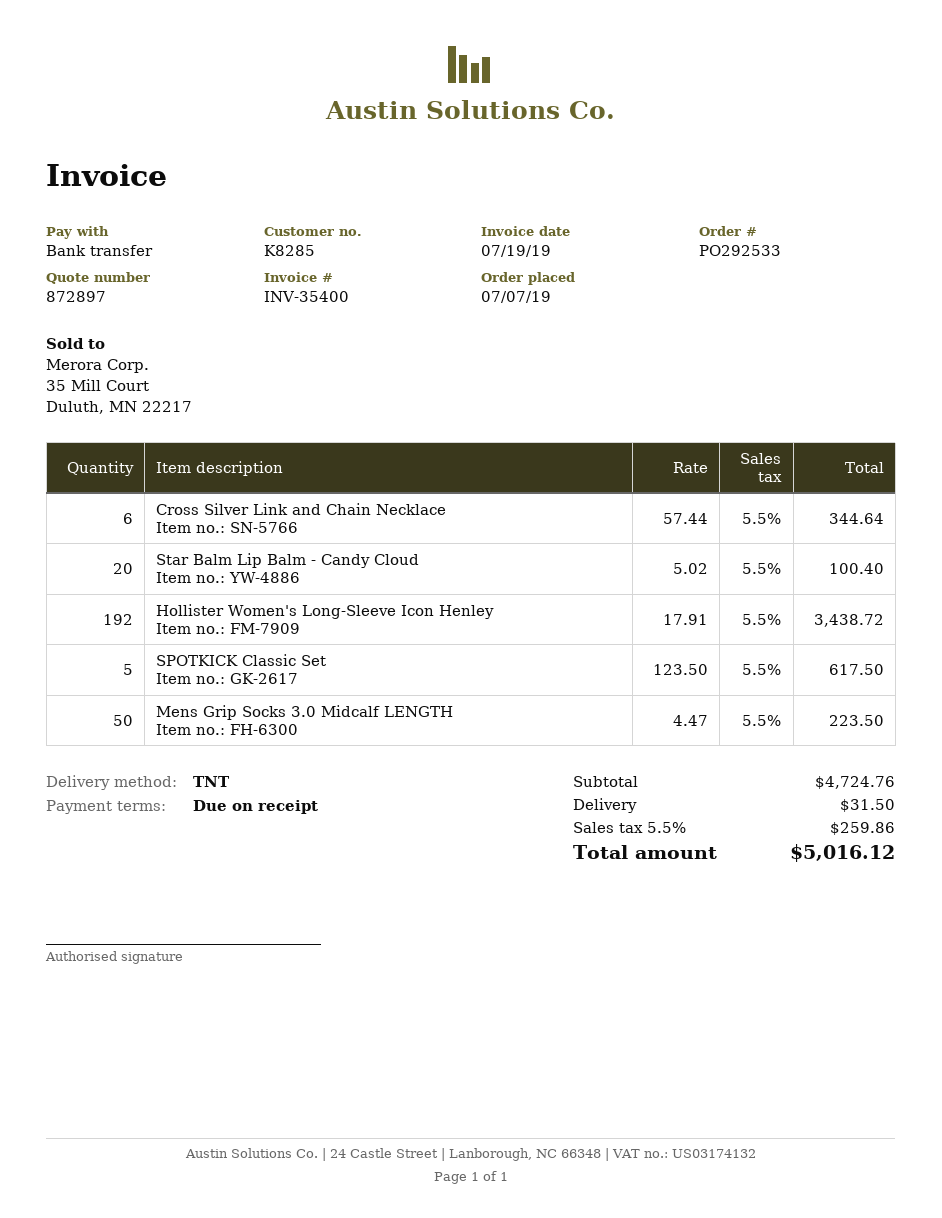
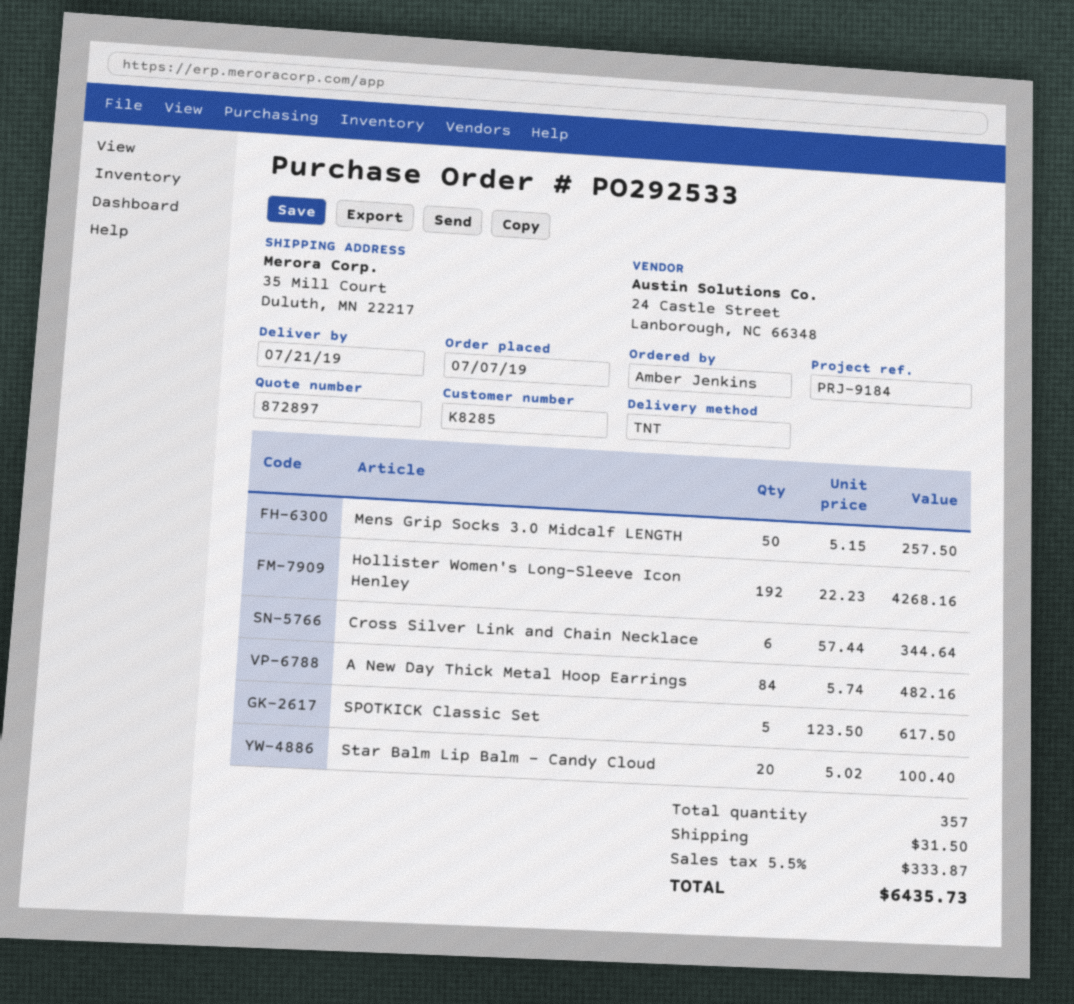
Hollister Women's Long-Sleeve Icon Henley: 192 x 17.91 = 3438.72 -> 192 x 22.23 = 4268.16
Mens Grip Socks 3.0 Midcalf LENGTH: 50 x 4.47 = 223.50 -> 50 x 5.15 = 257.50
A New Day Thick Metal Hoop Earrings: none -> 84 x 5.74 = 482.16
tax: 5.5% = 259.86 -> 5.5% = 333.87
total: 5016.12 -> 6435.73

